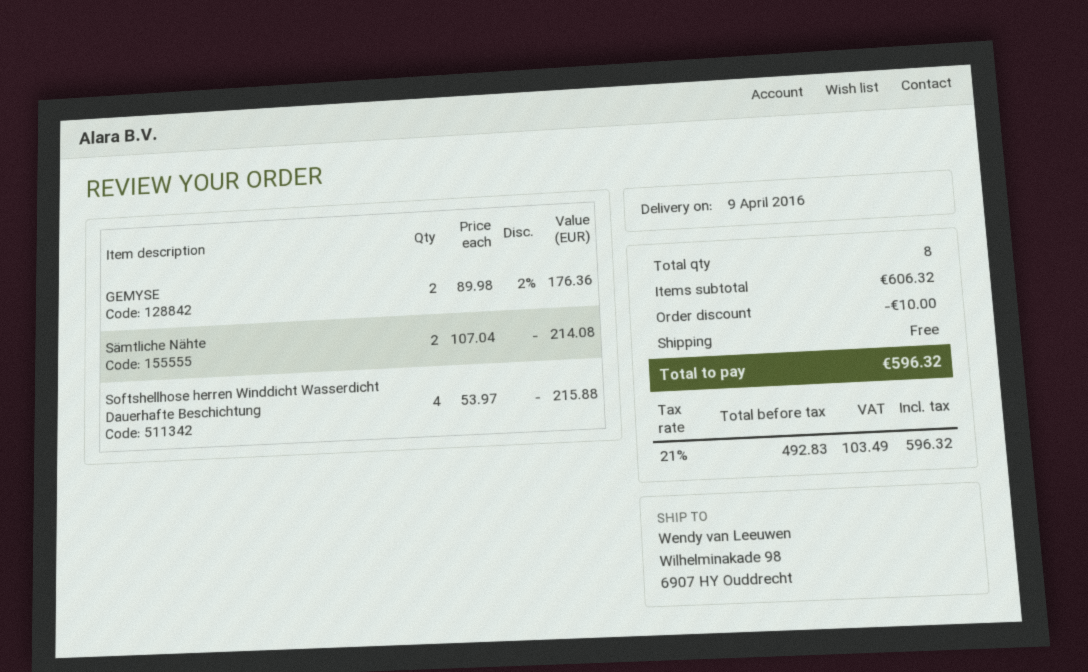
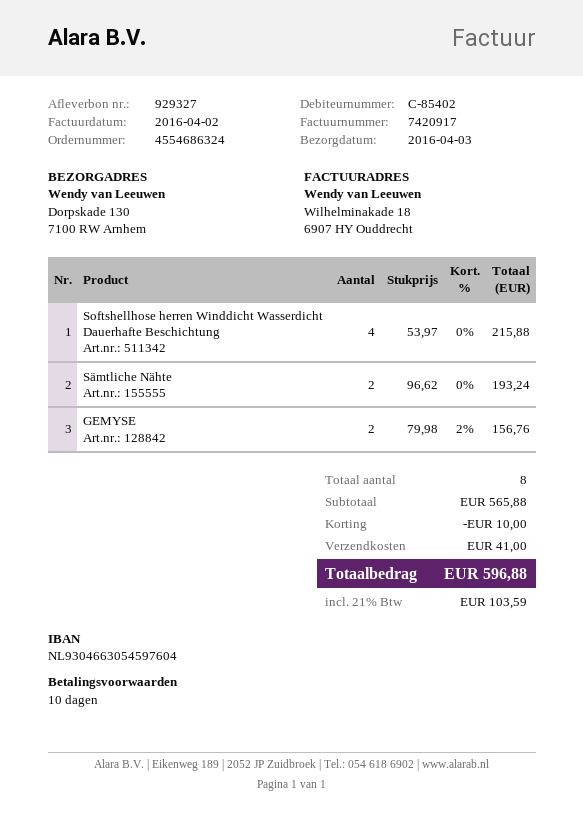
delivery date: 2016-04-09 -> 2016-04-03
ship to: Wilhelminakade 98, 6907 HY Ouddrecht -> Dorpskade 130, 7100 RW Arnhem
GEMYSE: 2 x 89.98 - 2% = 176.36 -> 2 x 79.98 - 2% = 156.76
Sämtliche Nähte: 2 x 107.04 = 214.08 -> 2 x 96.62 = 193.24
subtotal: 606.32 -> 565.88
shipping: 0.00 -> 41.00
tax: 21% = 103.49 -> 21% = 103.59
total: 596.32 -> 596.88

